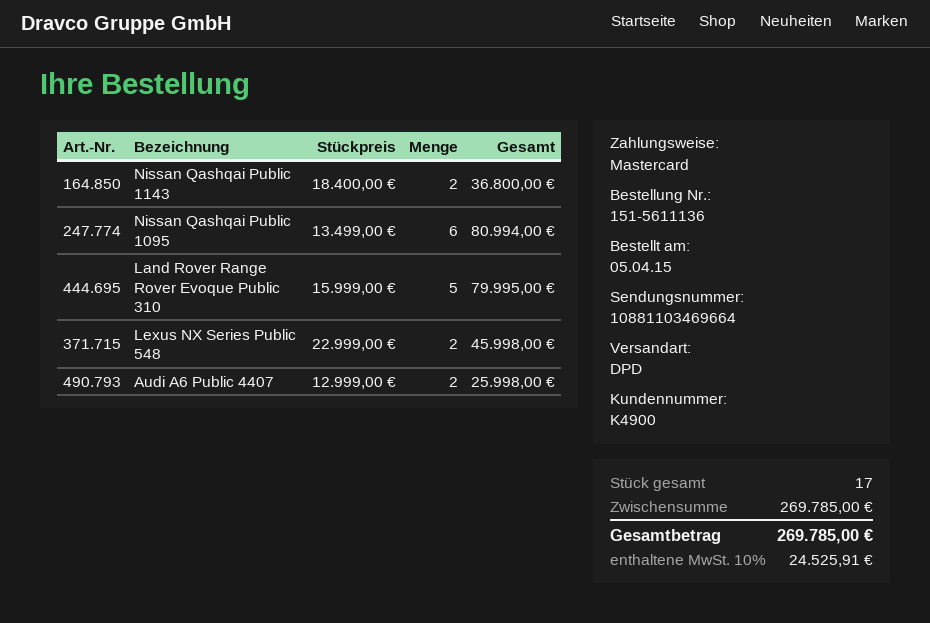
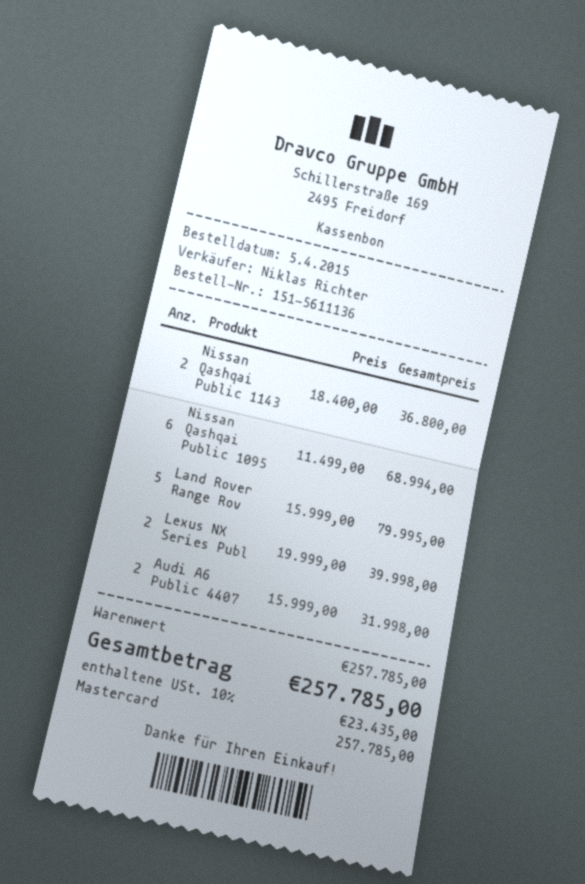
Nissan Qashqai Public 1095: 6 x 13499.00 = 80994.00 -> 6 x 11499.00 = 68994.00
Lexus NX Series Public 548: 2 x 22999.00 = 45998.00 -> 2 x 19999.00 = 39998.00
Audi A6 Public 4407: 2 x 12999.00 = 25998.00 -> 2 x 15999.00 = 31998.00
subtotal: 269785.00 -> 257785.00
tax: 10% = 24525.91 -> 10% = 23435.00
total: 269785.00 -> 257785.00

